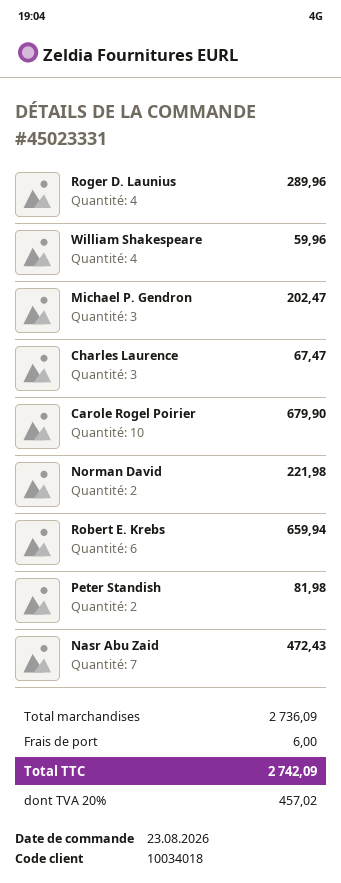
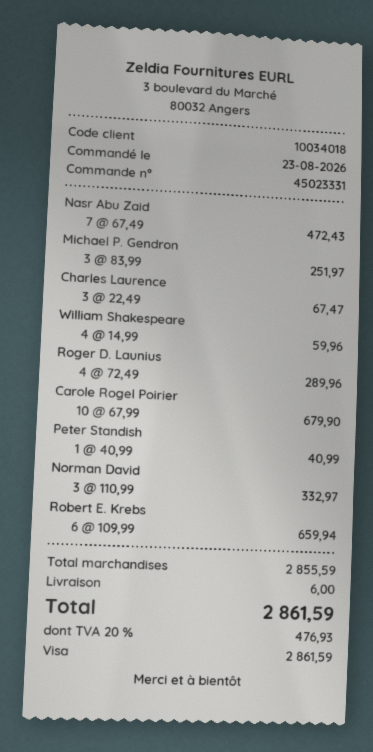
Michael P. Gendron: 3 for 202.47 -> 3 for 251.97
Norman David: 2 for 221.98 -> 3 for 332.97
Peter Standish: 2 for 81.98 -> 1 for 40.99
subtotal: 2736.09 -> 2855.59
tax: 20% = 457.02 -> 20% = 476.93
total: 2742.09 -> 2861.59

